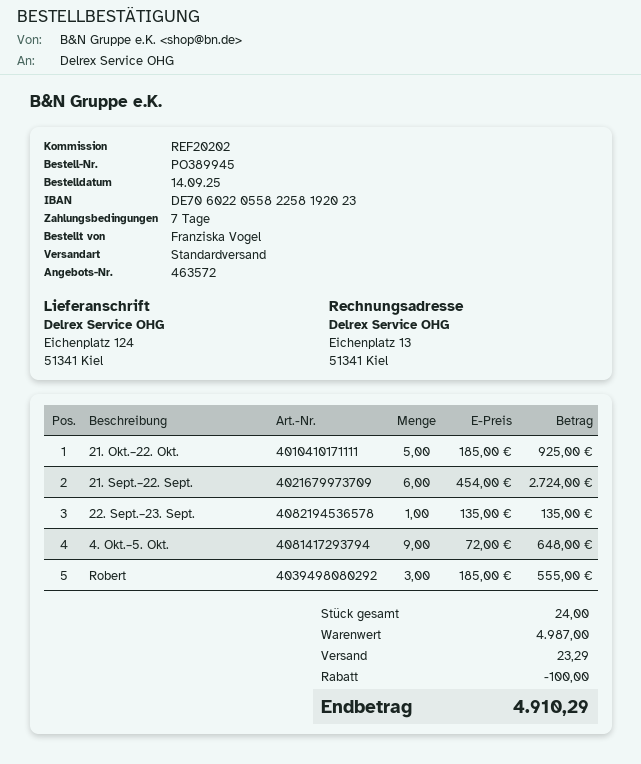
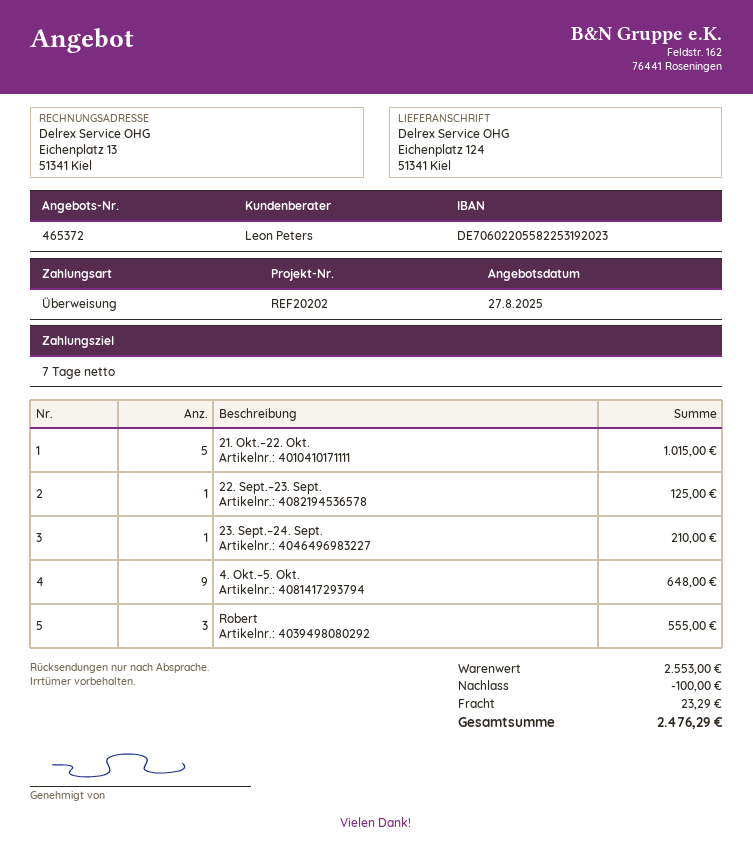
quote number: 463572 -> 465372
bank account: DE70602205582258192023 -> DE70602205582253192023
21. Okt.–22. Okt.: 5 for 925.00 -> 5 for 1015.00
21. Sept.–22. Sept.: 6 for 2724.00 -> none
22. Sept.–23. Sept.: 1 for 135.00 -> 1 for 125.00
23. Sept.–24. Sept.: none -> 1 for 210.00
subtotal: 4987.00 -> 2553.00
total: 4910.29 -> 2476.29

